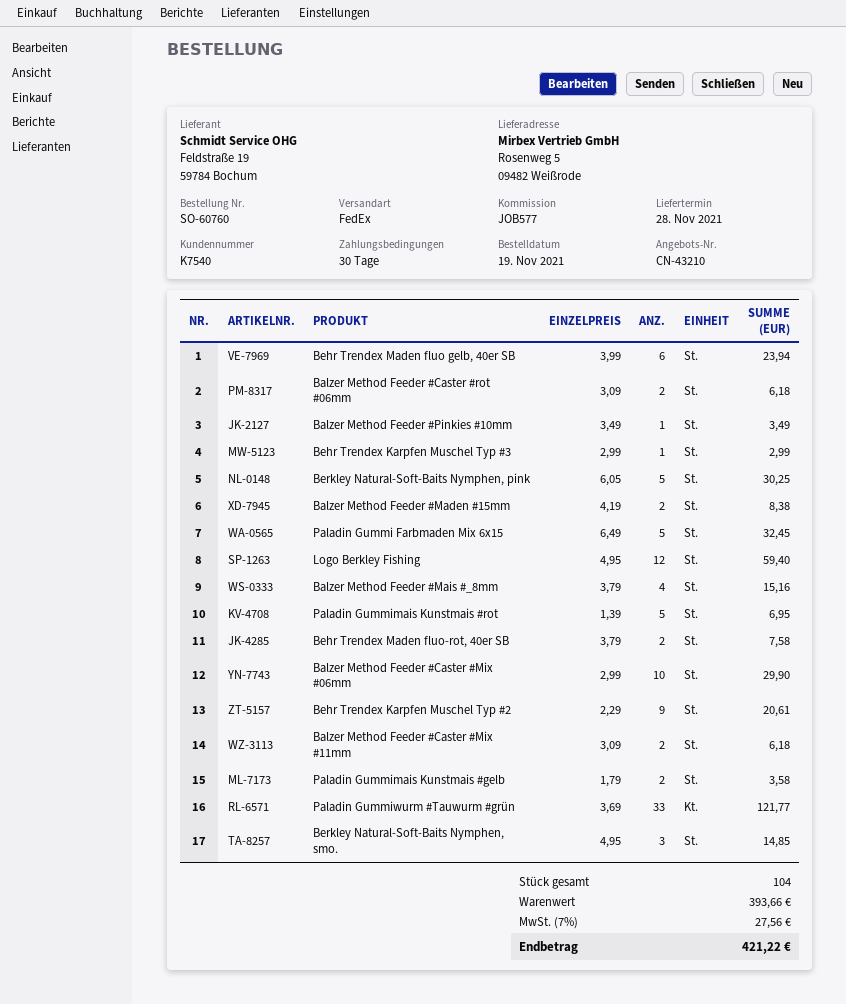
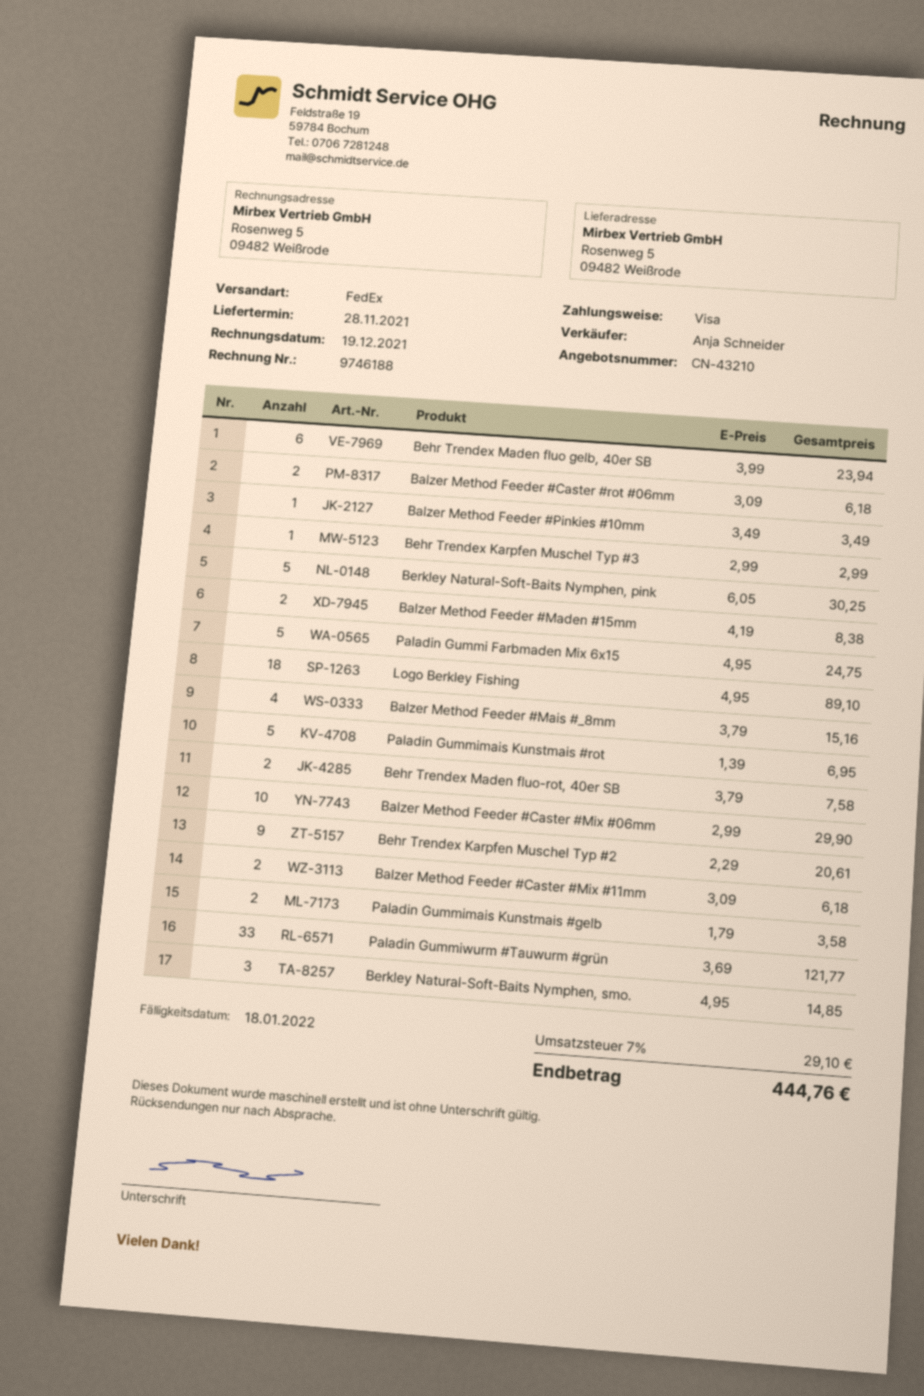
Paladin Gummi Farbmaden Mix 6x15: 5 x 6.49 = 32.45 -> 5 x 4.95 = 24.75
Logo Berkley Fishing: 12 x 4.95 = 59.40 -> 18 x 4.95 = 89.10
tax: 7% = 27.56 -> 7% = 29.10
total: 421.22 -> 444.76

